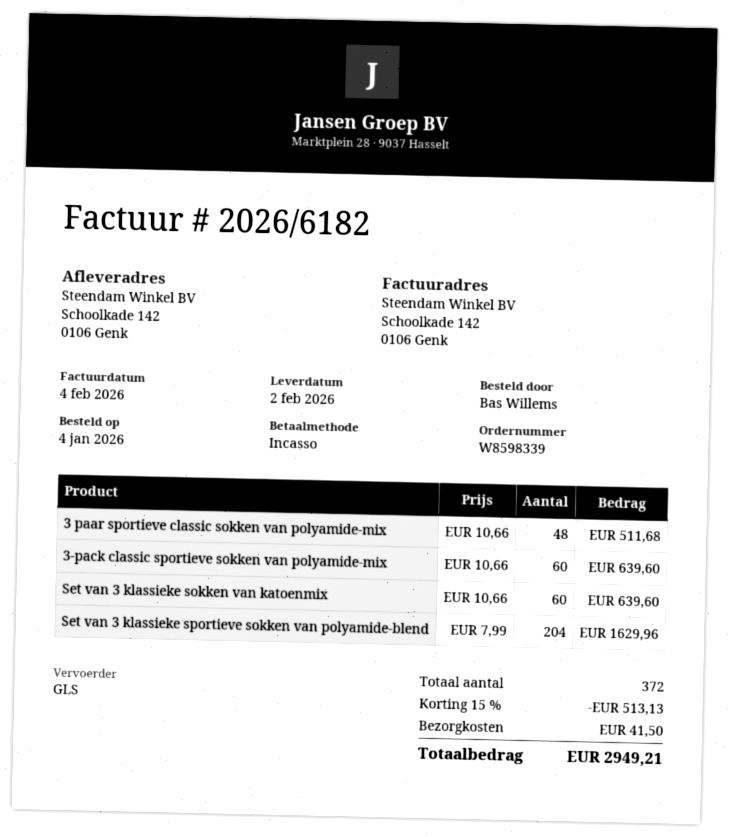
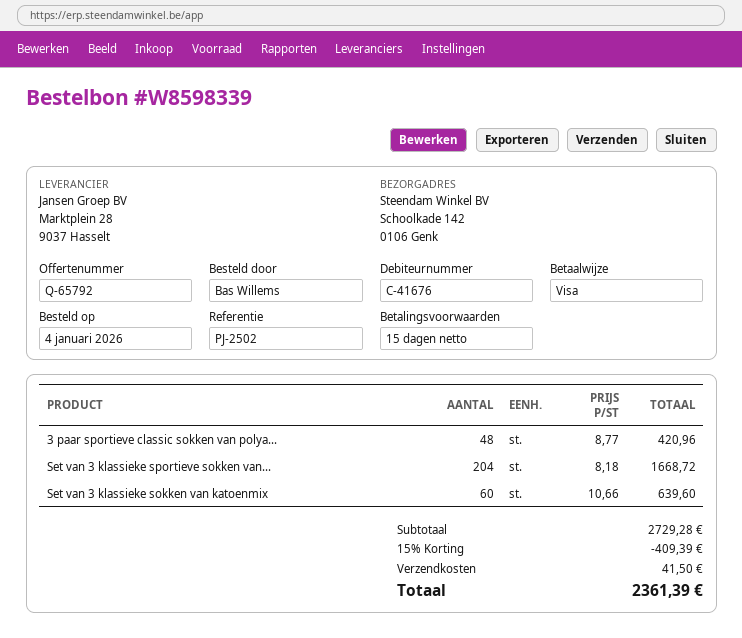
payment method: direct debit -> Visa
3 paar sportieve classic sokken van polyamide-mix: 48 x 10.66 = 511.68 -> 48 x 8.77 = 420.96
3-pack classic sportieve sokken van polyamide-mix: 60 x 10.66 = 639.60 -> none
Set van 3 klassieke sportieve sokken van polyamide-blend: 204 x 7.99 = 1629.96 -> 204 x 8.18 = 1668.72
discount: 15% = 513.13 -> 15% = 409.39
total: 2949.21 -> 2361.39

